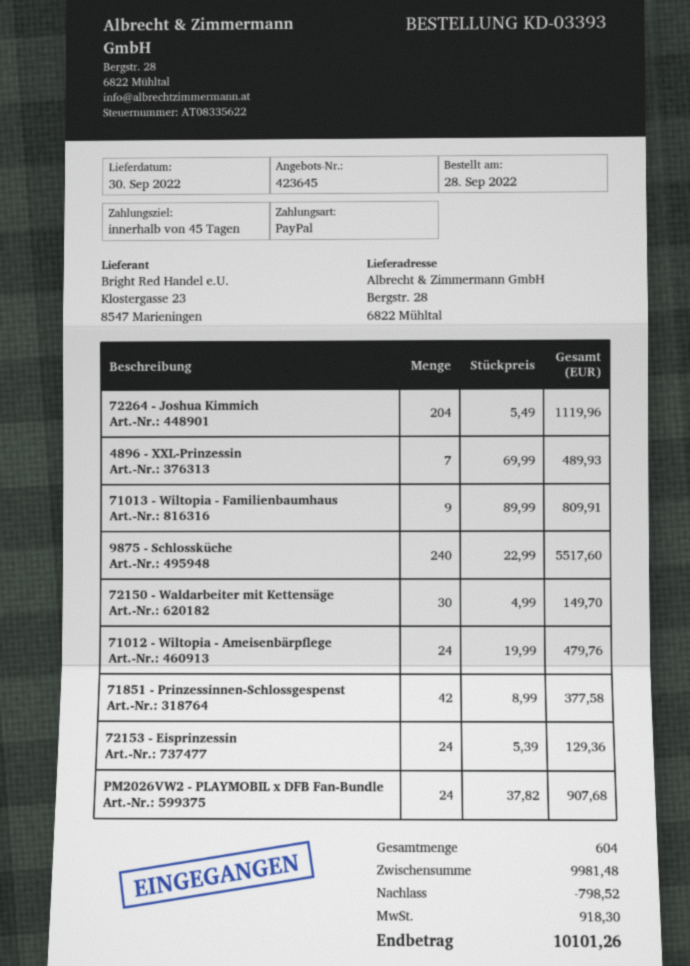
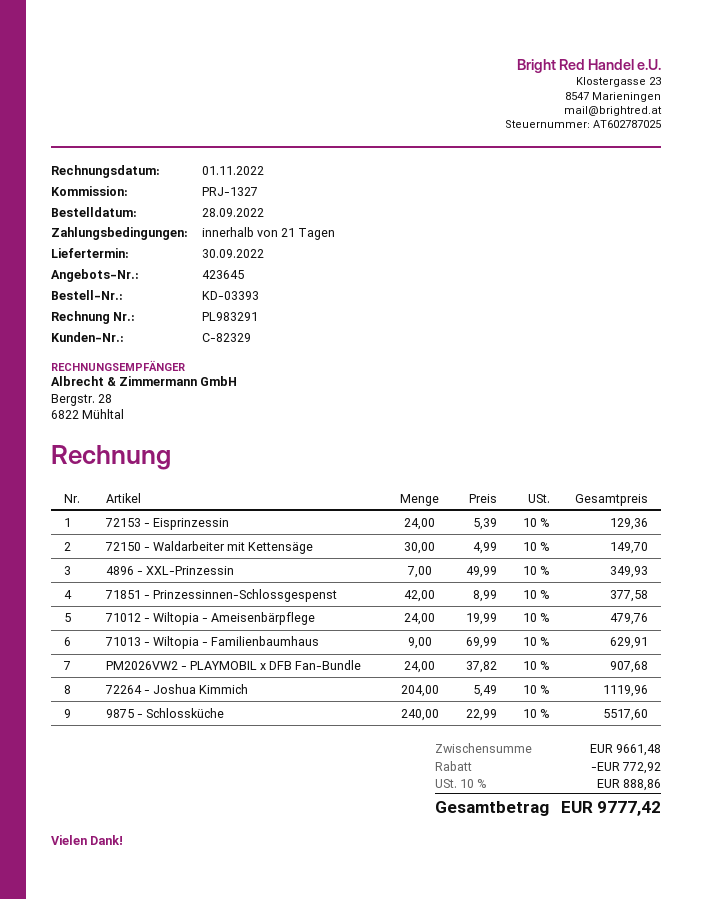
payment terms: 45 days -> 21 days
4896 - XXL-Prinzessin: 7 x 69.99 = 489.93 -> 7 x 49.99 = 349.93
71013 - Wiltopia - Familienbaumhaus: 9 x 89.99 = 809.91 -> 9 x 69.99 = 629.91
subtotal: 9981.48 -> 9661.48
discount: 798.52 -> 772.92
tax: 918.30 -> 888.86
total: 10101.26 -> 9777.42

